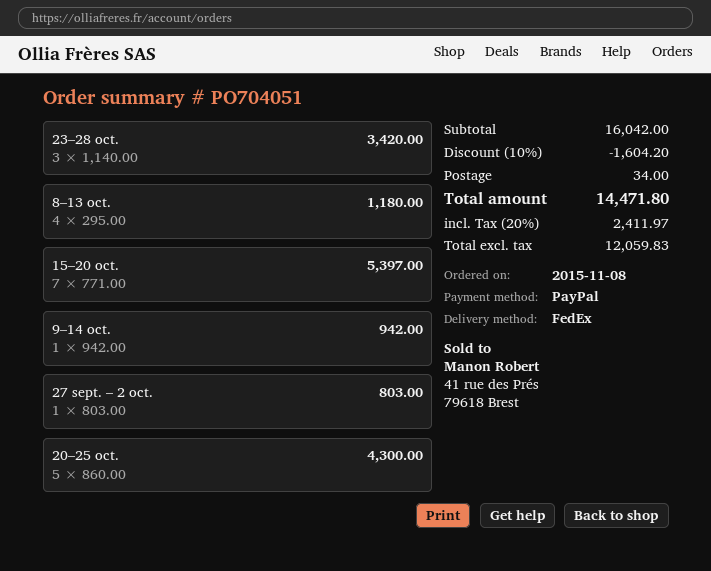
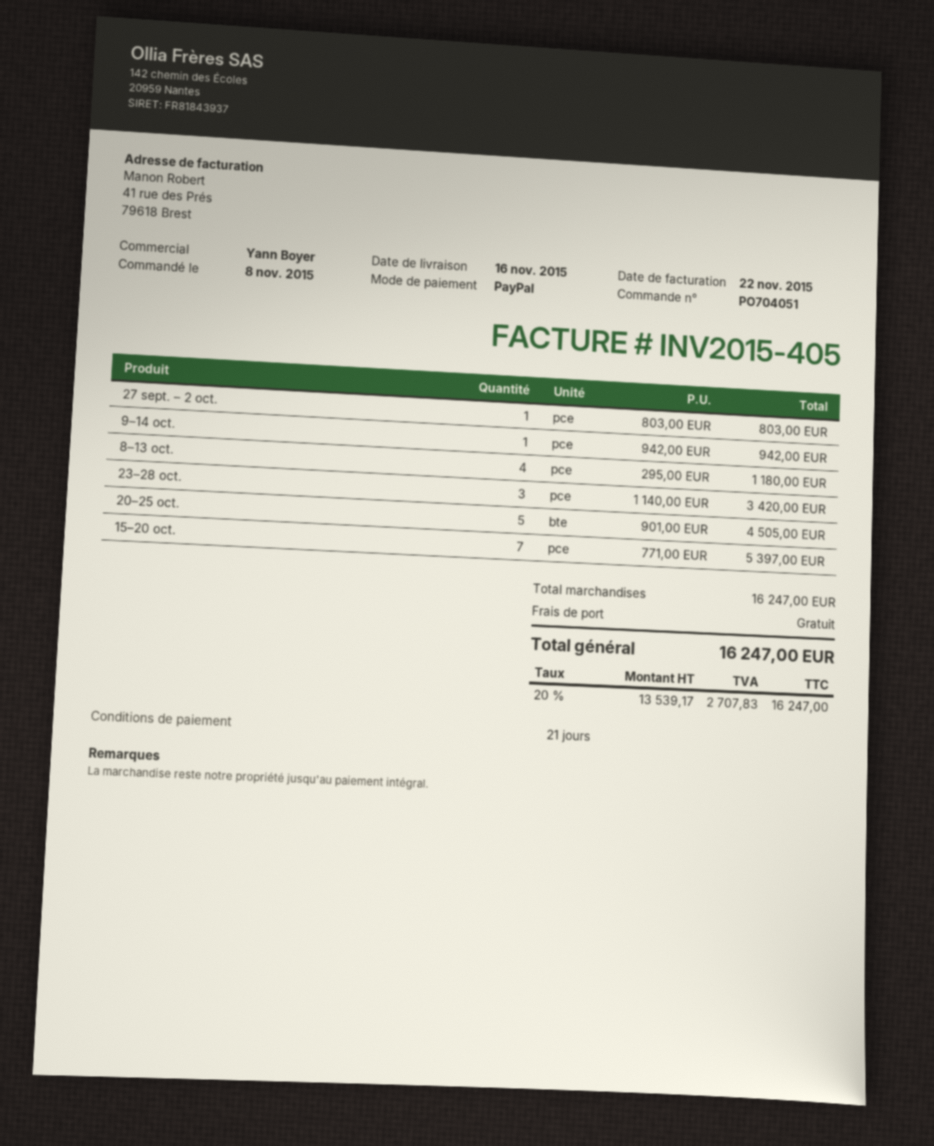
20–25 oct.: 5 x 860.00 = 4300.00 -> 5 x 901.00 = 4505.00
subtotal: 16042.00 -> 16247.00
discount: 10% = 1604.20 -> none
shipping: 34.00 -> 0.00
net: 12059.83 -> 13539.17
tax: 20% = 2411.97 -> 20% = 2707.83
total: 14471.80 -> 16247.00

